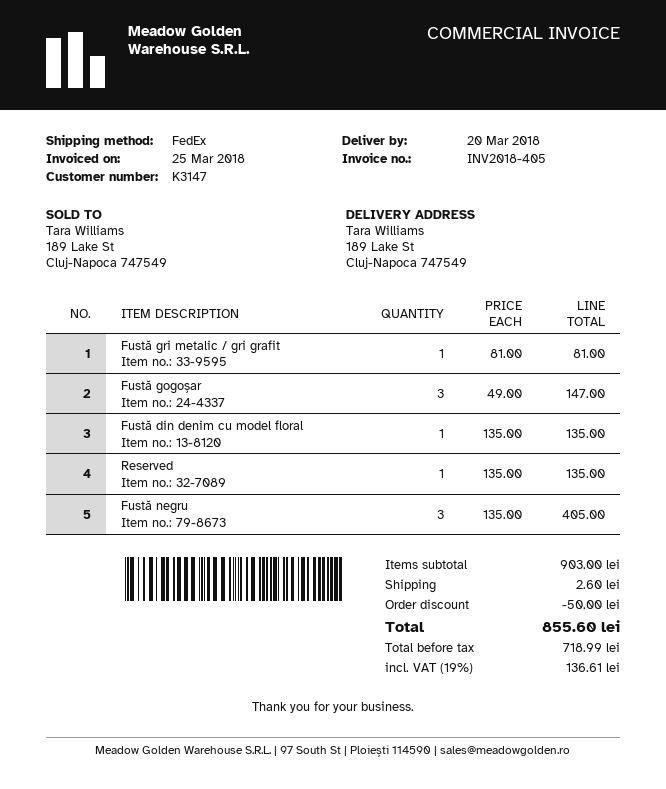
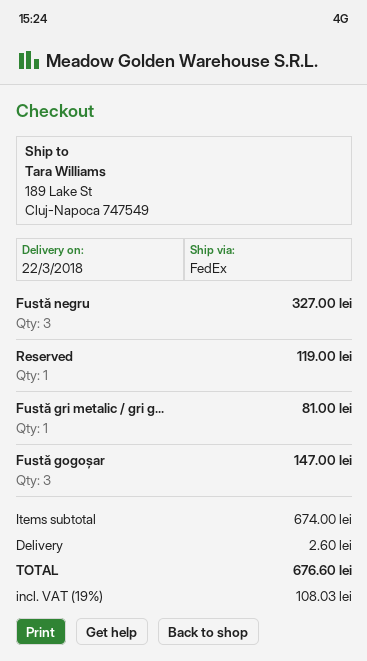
delivery date: 2018-03-20 -> 2018-03-22
Fustă din denim cu model floral: 1 for 135.00 -> none
Reserved: 1 for 135.00 -> 1 for 119.00
Fustă negru: 3 for 405.00 -> 3 for 327.00
subtotal: 903.00 -> 674.00
discount: 50.00 -> none
tax: 19% = 136.61 -> 19% = 108.03
total: 855.60 -> 676.60

